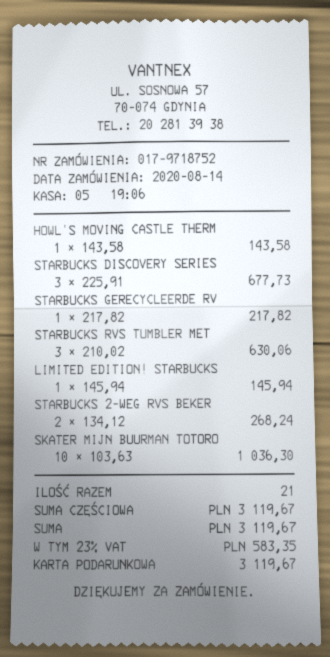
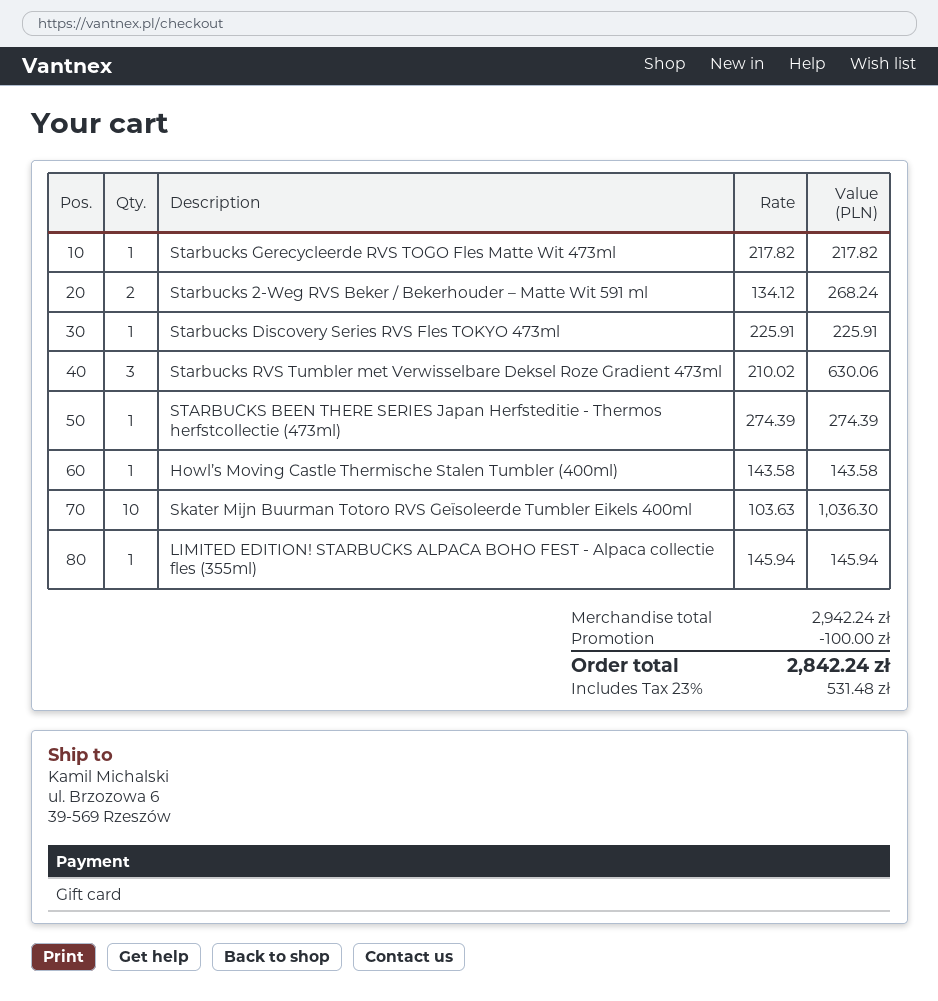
STARBUCKS DISCOVERY SERIES: 3 x 225.91 = 677.73 -> 1 x 225.91 = 225.91
STARBUCKS BEEN THERE SERIES Japan Herfsteditie - Thermos herfstcollectie (473ml): none -> 1 x 274.39 = 274.39
subtotal: 3119.67 -> 2942.24
discount: none -> 100.00
tax: 23% = 583.35 -> 23% = 531.48
total: 3119.67 -> 2842.24

